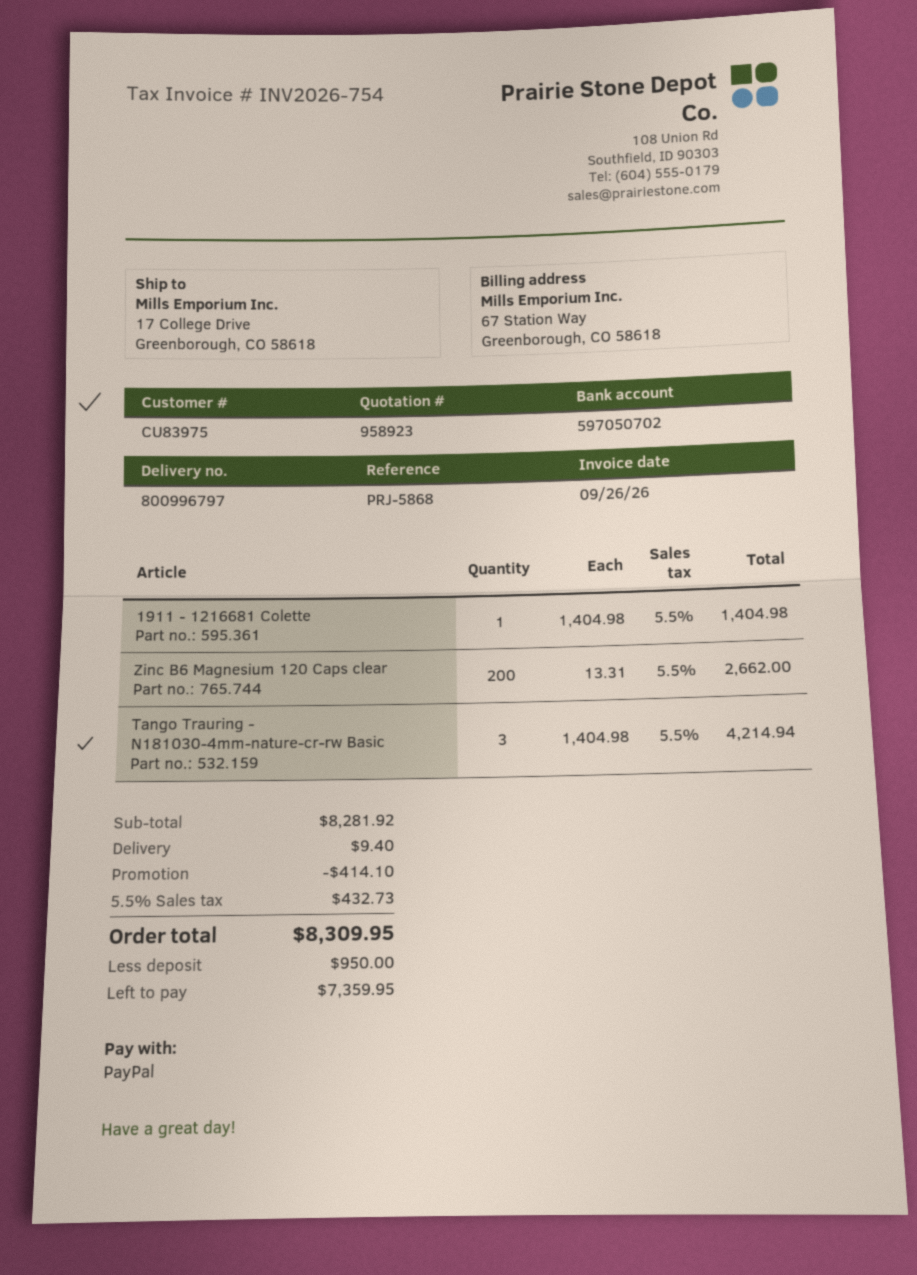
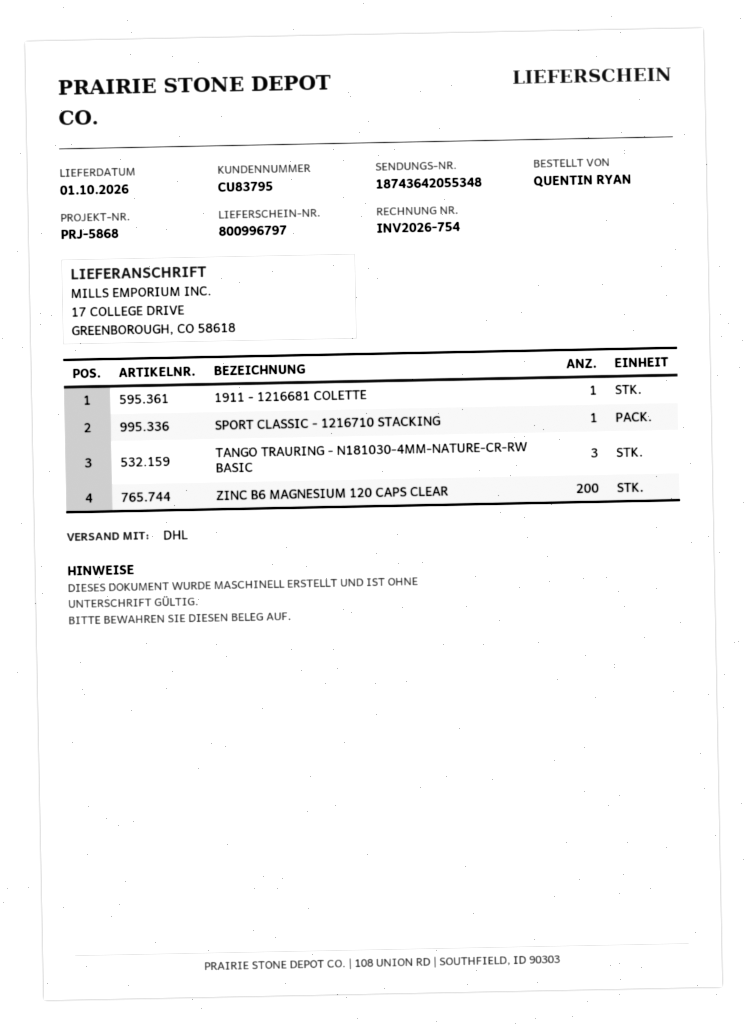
customer number: CU83975 -> CU83795
SPORT CLASSIC - 1216710 STACKING: none -> 1

